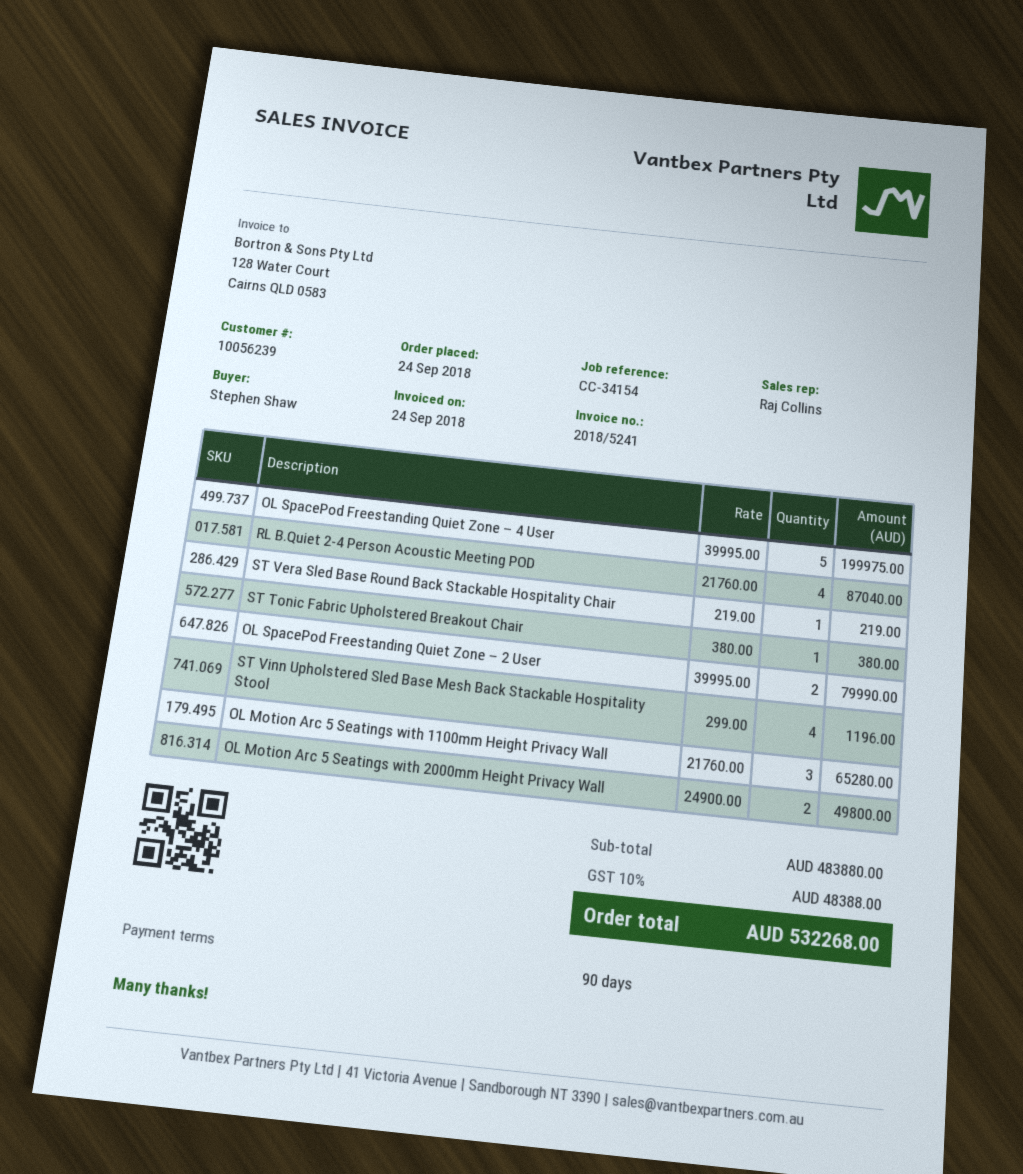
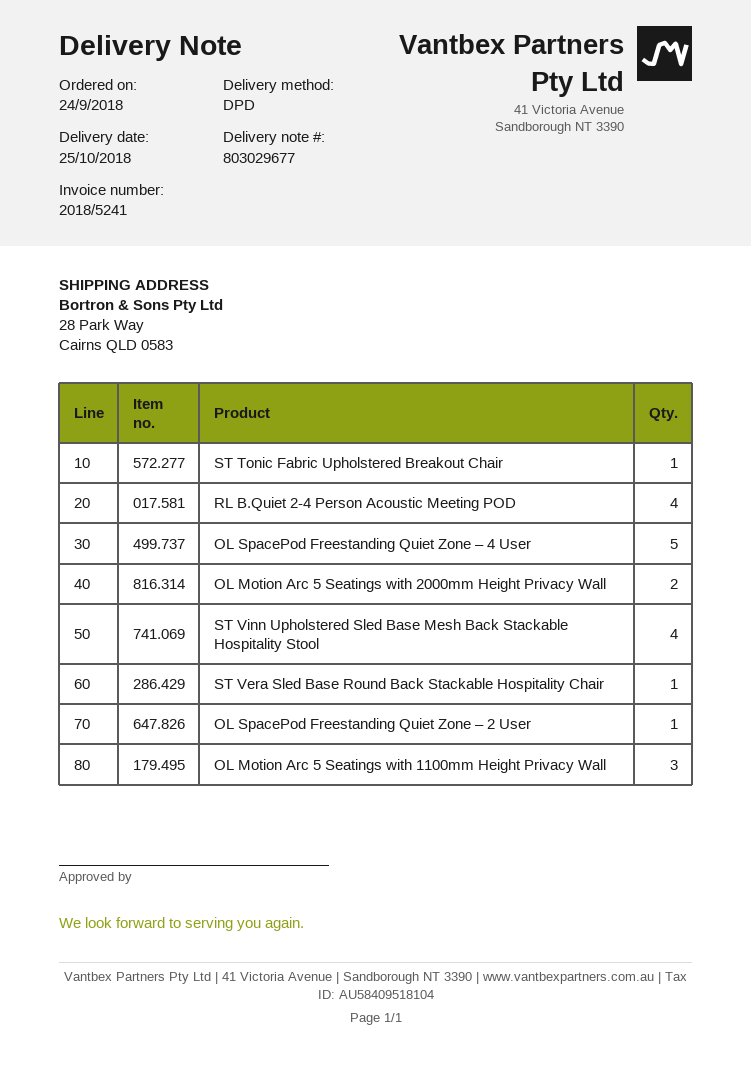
OL SpacePod Freestanding Quiet Zone – 2 User: 2 -> 1

